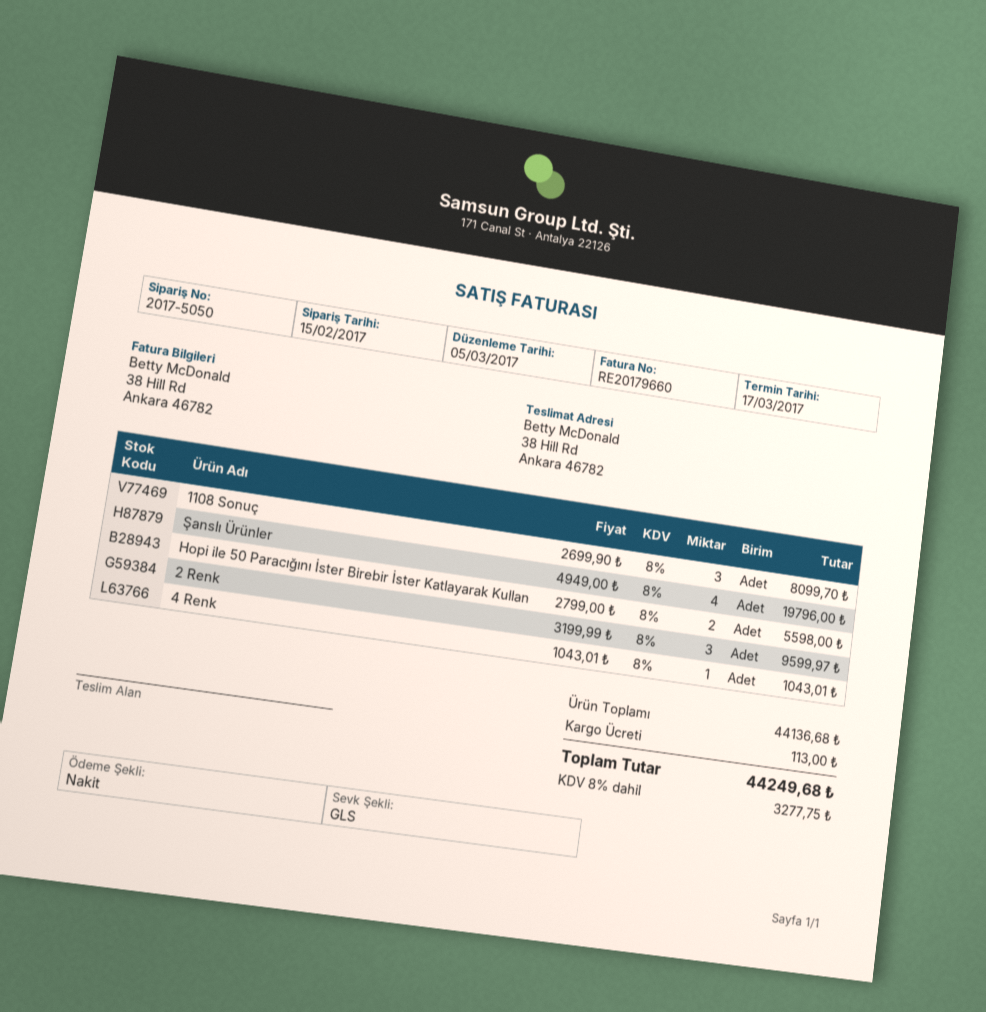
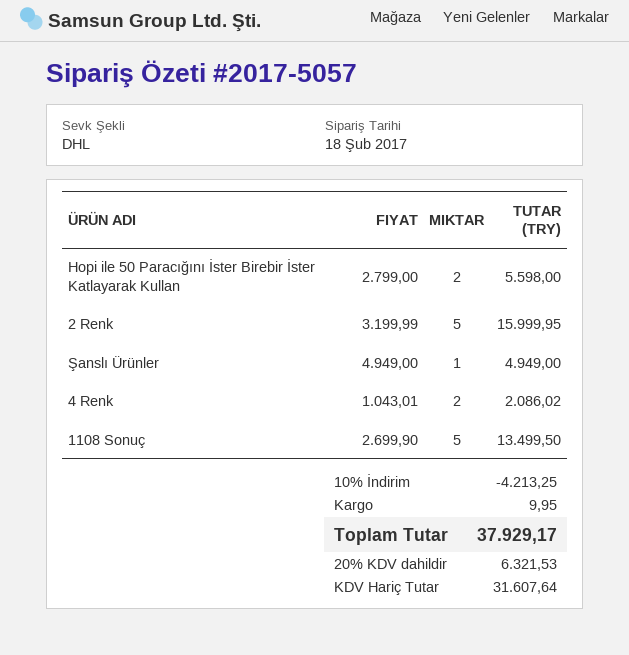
order number: 2017-5050 -> 2017-5057
order date: 2017-02-15 -> 2017-02-18
shipping method: GLS -> DHL
1108 Sonuç: 3 x 2699.90 = 8099.70 -> 5 x 2699.90 = 13499.50
Şanslı Ürünler: 4 x 4949.00 = 19796.00 -> 1 x 4949.00 = 4949.00
2 Renk: 3 x 3199.99 = 9599.97 -> 5 x 3199.99 = 15999.95
4 Renk: 1 x 1043.01 = 1043.01 -> 2 x 1043.01 = 2086.02
discount: none -> 10% = 4213.25
shipping: 113.00 -> 9.95
tax: 8% = 3277.75 -> 20% = 6321.53
total: 44249.68 -> 37929.17

